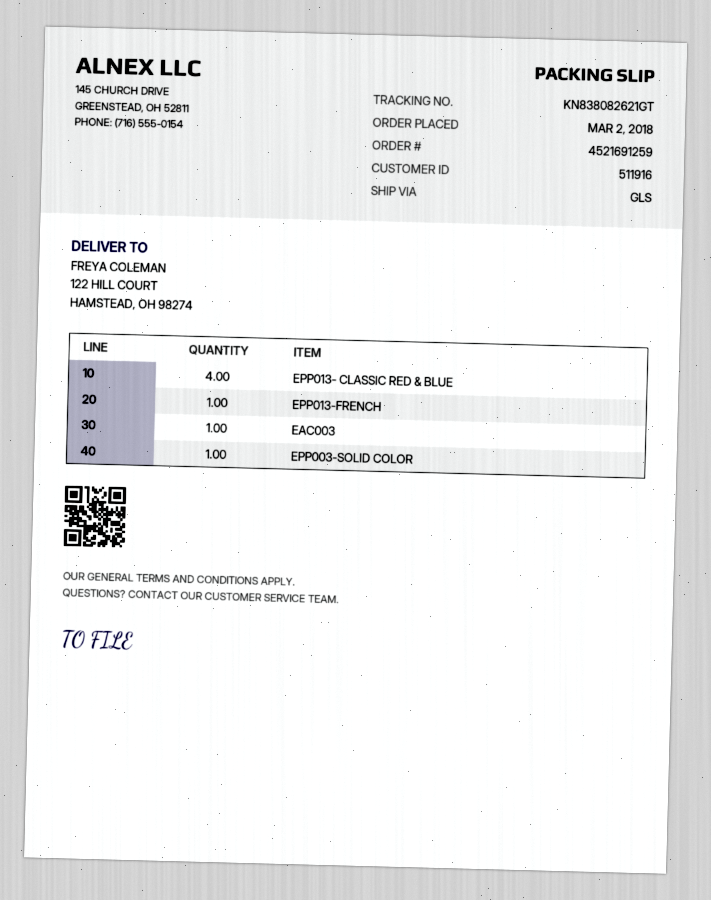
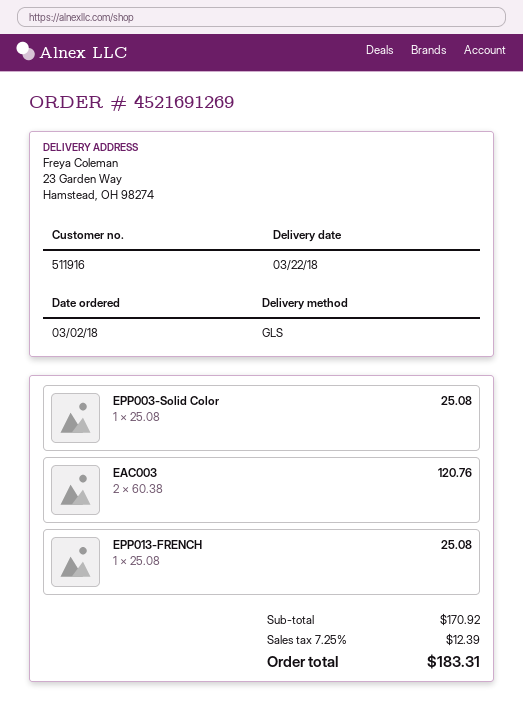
order number: 4521691259 -> 4521691269
ship to: 122 HILL COURT, HAMSTEAD, OH 98274 -> 23 Garden Way, Hamstead, OH 98274
EPP013- CLASSIC RED & BLUE: 4 -> none
EAC003: 1 -> 2

